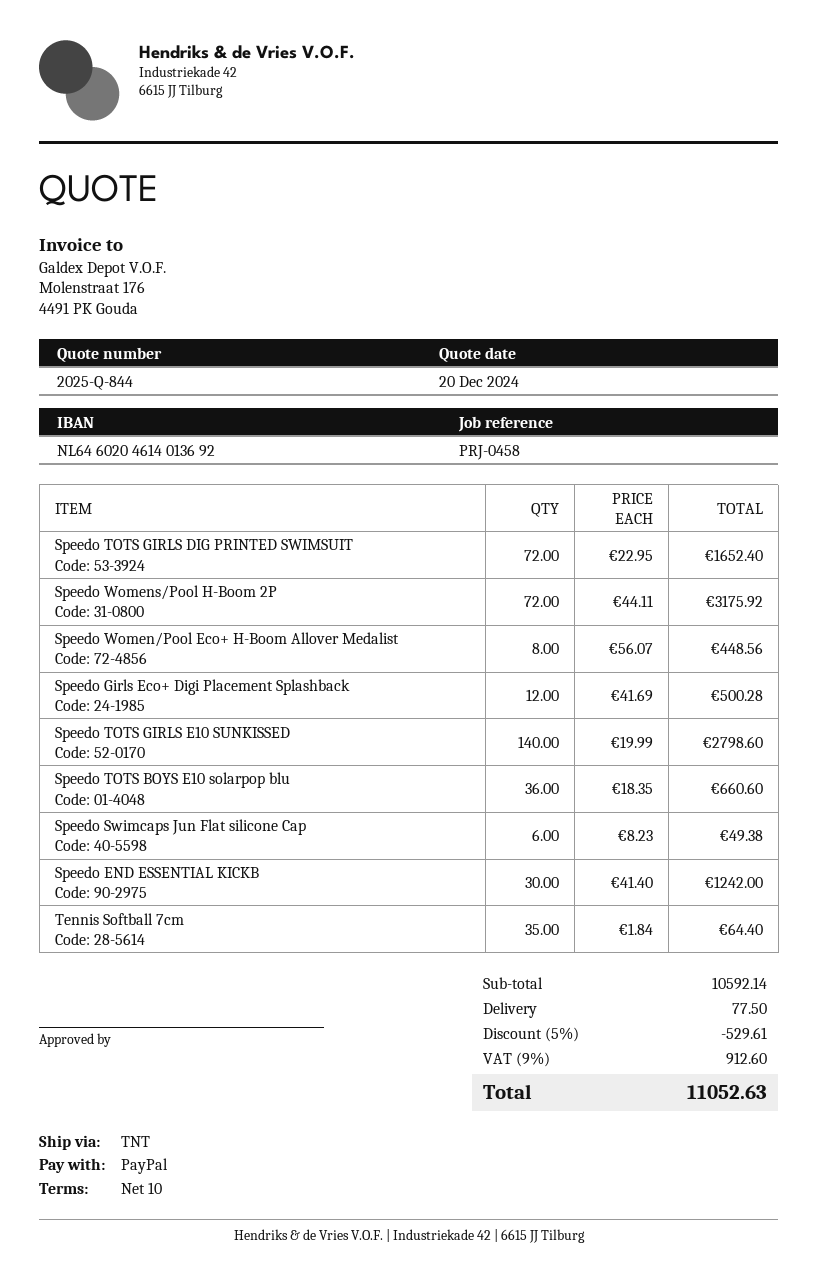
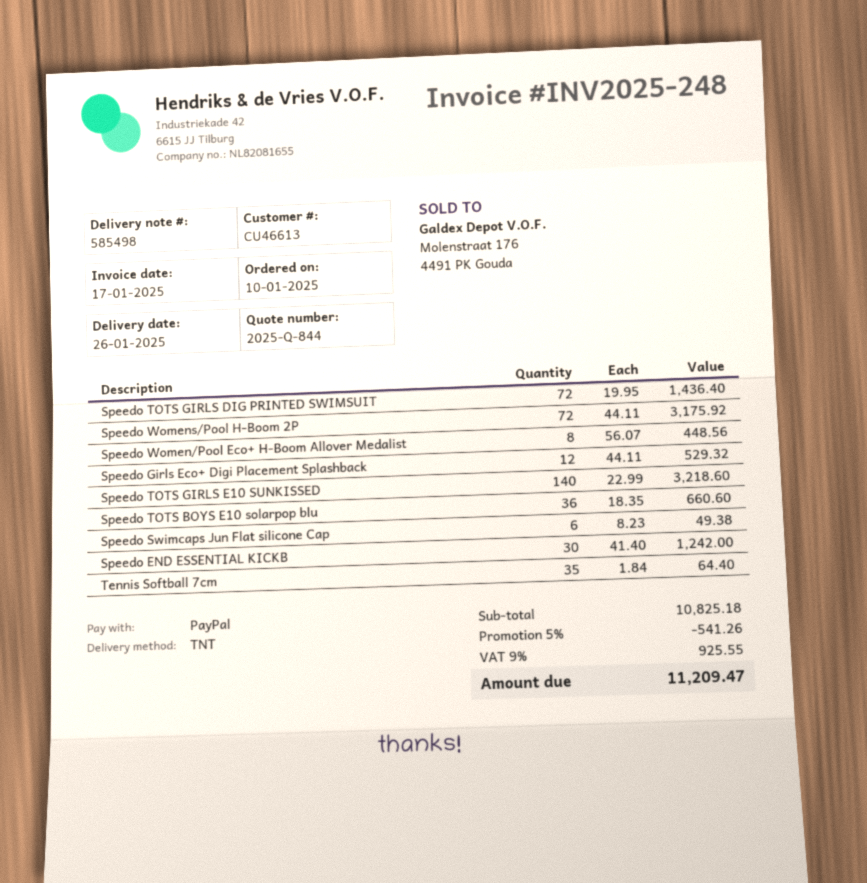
Speedo TOTS GIRLS DIG PRINTED SWIMSUIT: 72 x 22.95 = 1652.40 -> 72 x 19.95 = 1436.40
Speedo Girls Eco+ Digi Placement Splashback: 12 x 41.69 = 500.28 -> 12 x 44.11 = 529.32
Speedo TOTS GIRLS E10 SUNKISSED: 140 x 19.99 = 2798.60 -> 140 x 22.99 = 3218.60
subtotal: 10592.14 -> 10825.18
discount: 5% = 529.61 -> 5% = 541.26
shipping: 77.50 -> none
tax: 9% = 912.60 -> 9% = 925.55
total: 11052.63 -> 11209.47

